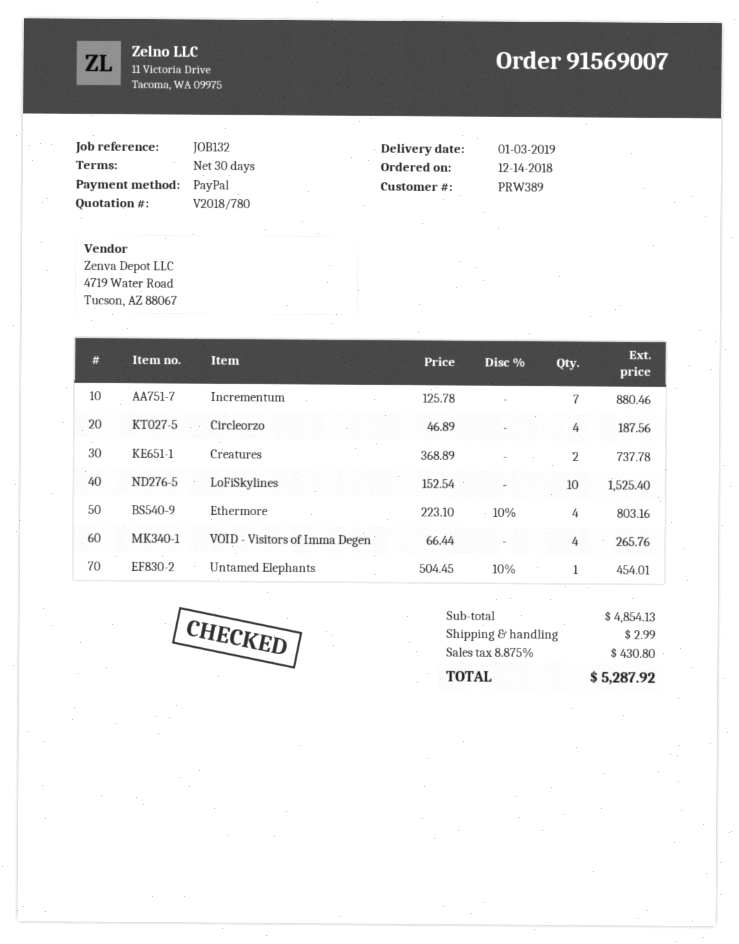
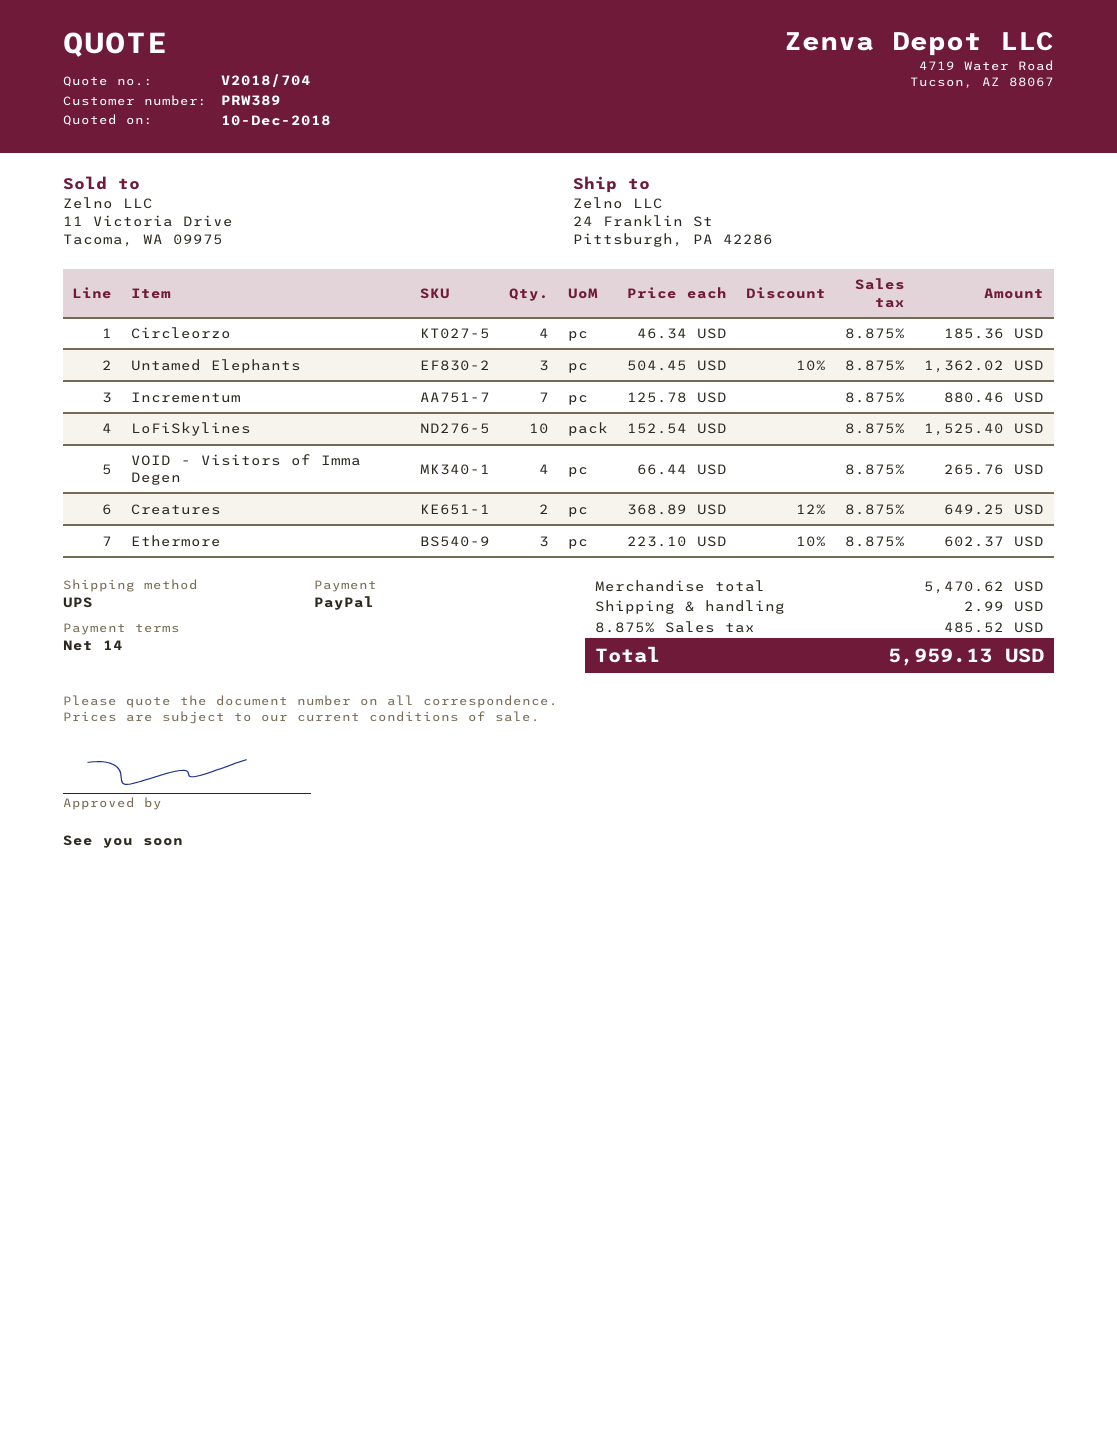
quote number: V2018/780 -> V2018/704
payment terms: 30 days -> 14 days
Circleorzo: 4 x 46.89 = 187.56 -> 4 x 46.34 = 185.36
Creatures: 2 x 368.89 = 737.78 -> 2 x 368.89 - 12% = 649.25
Ethermore: 4 x 223.10 - 10% = 803.16 -> 3 x 223.10 - 10% = 602.37
Untamed Elephants: 1 x 504.45 - 10% = 454.01 -> 3 x 504.45 - 10% = 1362.02
subtotal: 4854.13 -> 5470.62
tax: 8.875% = 430.80 -> 8.875% = 485.52
total: 5287.92 -> 5959.13

